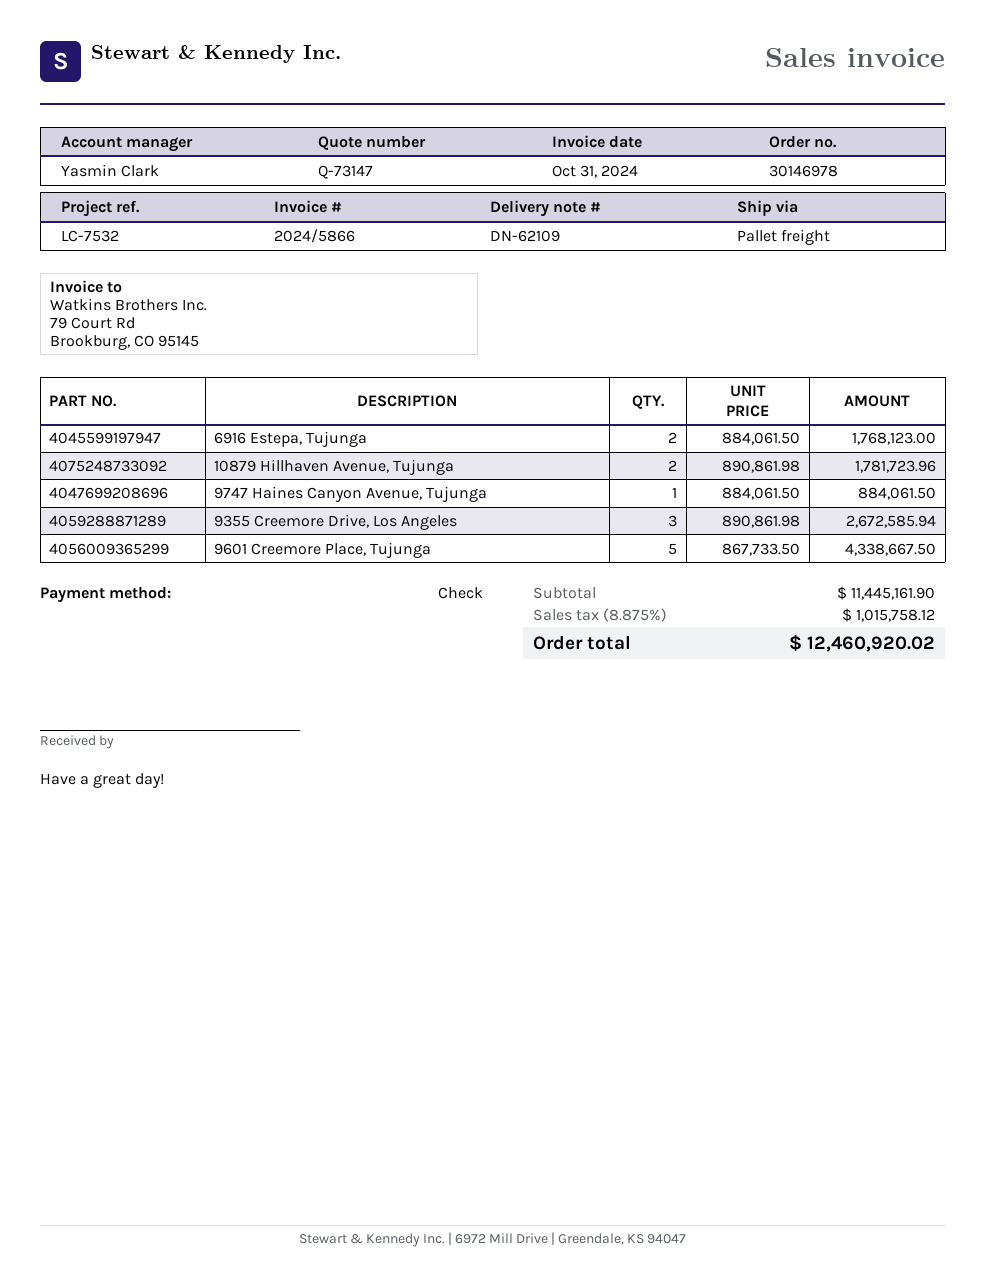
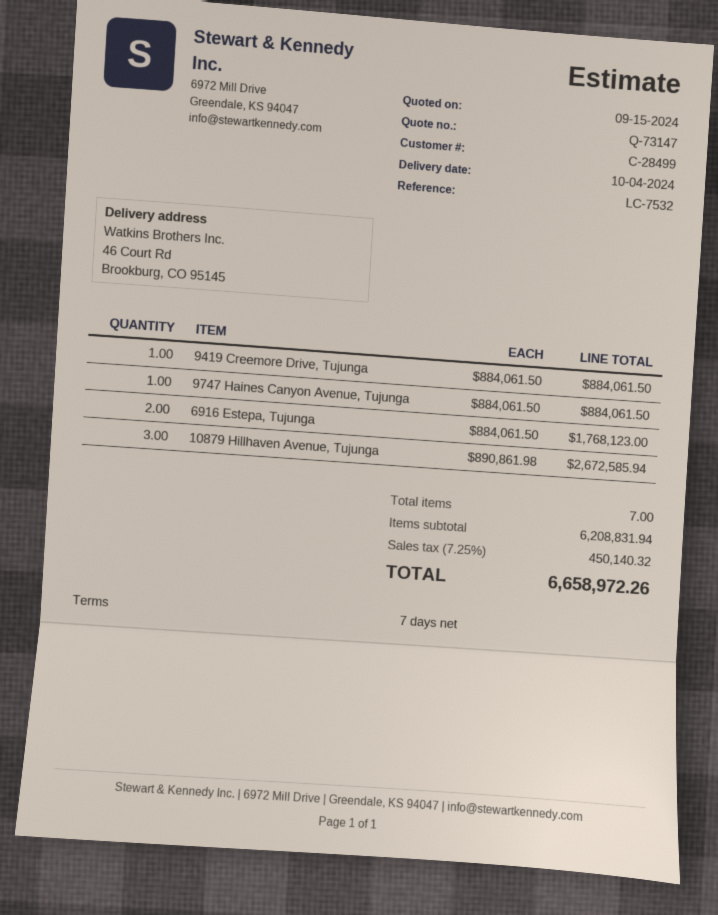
10879 Hillhaven Avenue, Tujunga: 2 x 890861.98 = 1781723.96 -> 3 x 890861.98 = 2672585.94
9355 Creemore Drive, Los Angeles: 3 x 890861.98 = 2672585.94 -> none
9601 Creemore Place, Tujunga: 5 x 867733.50 = 4338667.50 -> none
9419 Creemore Drive, Tujunga: none -> 1 x 884061.50 = 884061.50
subtotal: 11445161.90 -> 6208831.94
tax: 8.875% = 1015758.12 -> 7.25% = 450140.32
total: 12460920.02 -> 6658972.26

